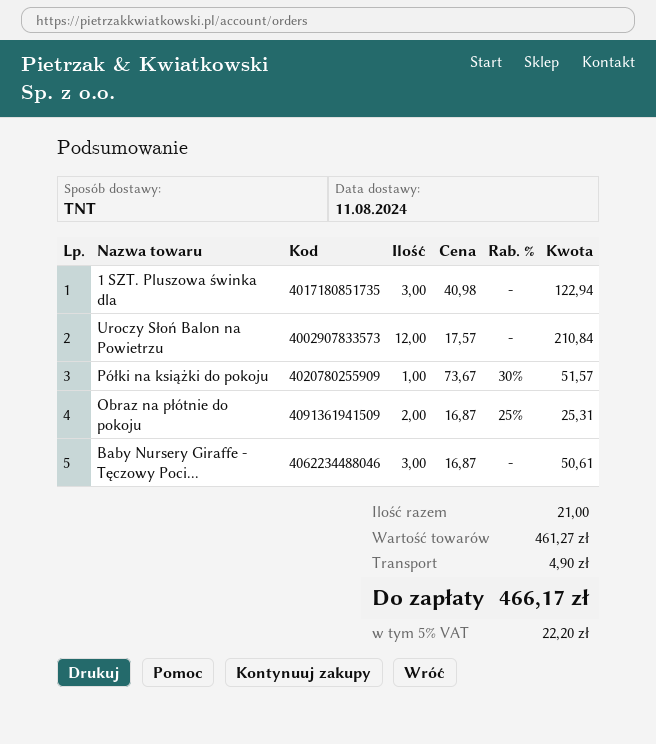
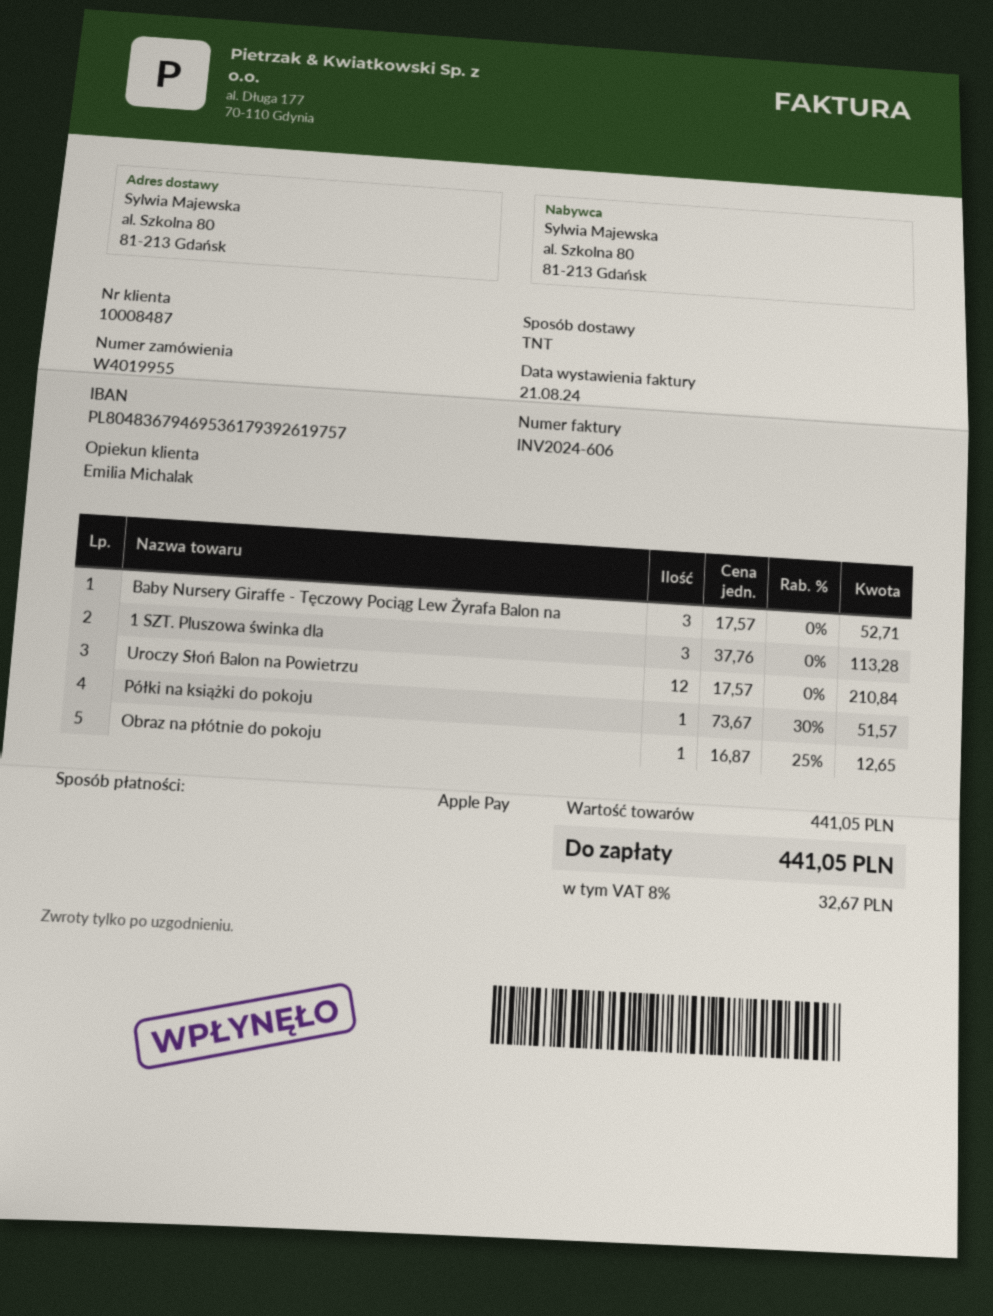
1 SZT. Pluszowa świnka dla: 3 x 40.98 = 122.94 -> 3 x 37.76 = 113.28
Obraz na płótnie do pokoju: 2 x 16.87 - 25% = 25.31 -> 1 x 16.87 - 25% = 12.65
Baby Nursery Giraffe - Tęczowy Poci...: 3 x 16.87 = 50.61 -> 3 x 17.57 = 52.71
subtotal: 461.27 -> 441.05
shipping: 4.90 -> none
tax: 5% = 22.20 -> 8% = 32.67
total: 466.17 -> 441.05

